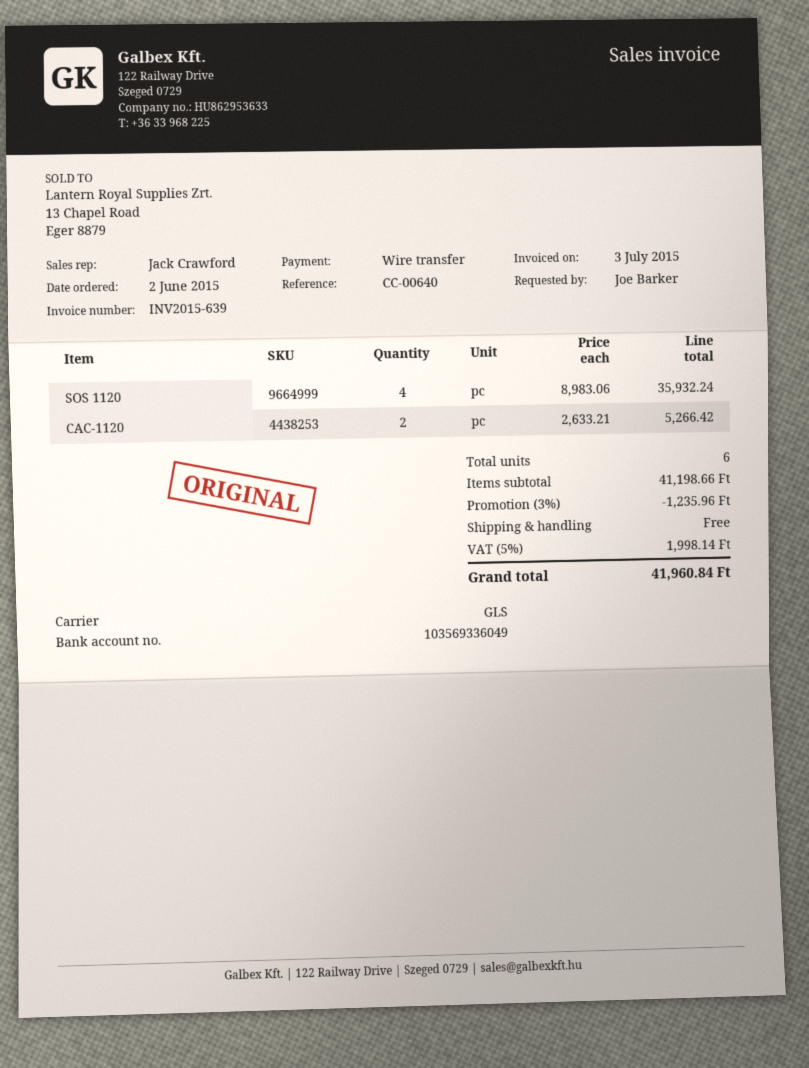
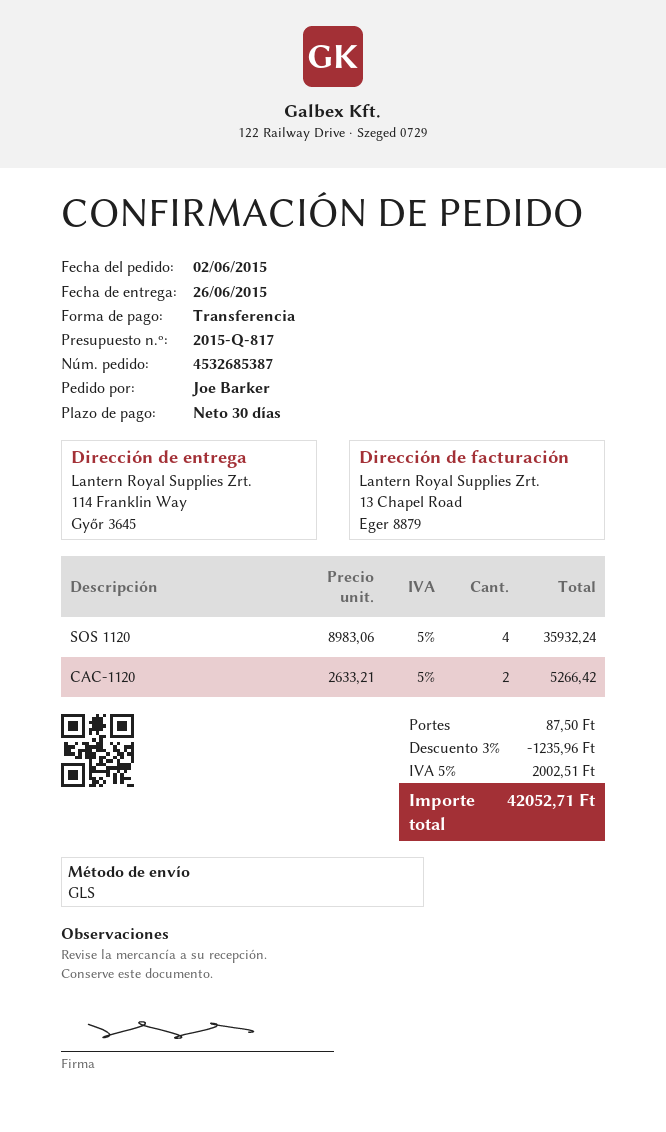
shipping: 0.00 -> 87.50
tax: 5% = 1998.14 -> 5% = 2002.51
total: 41960.84 -> 42052.71

